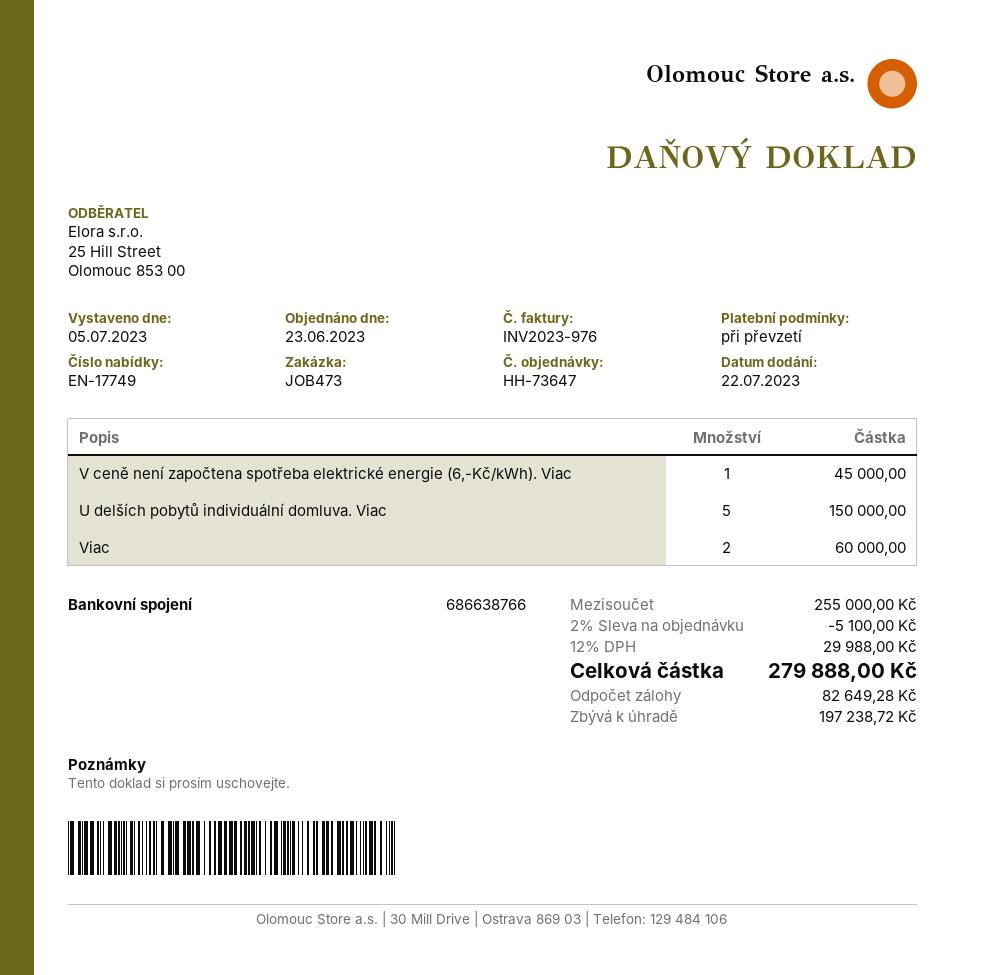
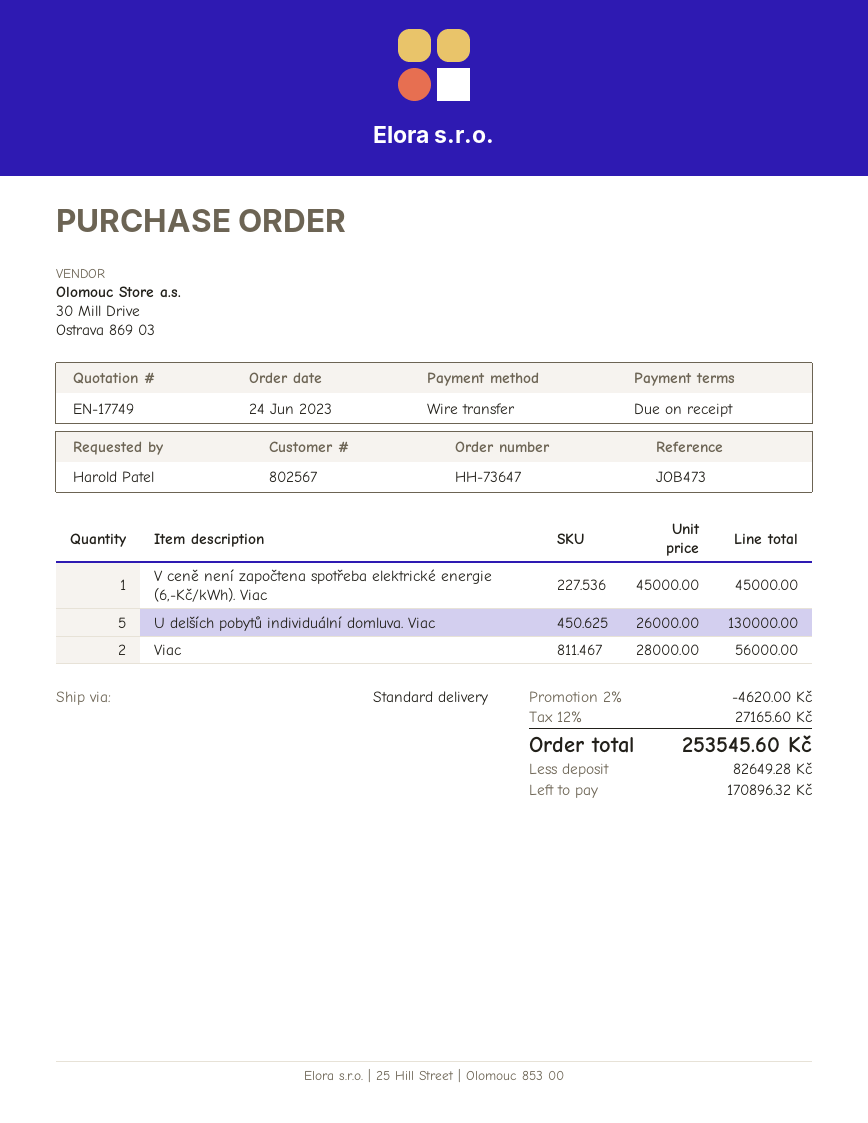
order date: 2023-06-23 -> 2023-06-24
U delších pobytů individuální domluva. Viac: 5 for 150000.00 -> 5 for 130000.00
Viac: 2 for 60000.00 -> 2 for 56000.00
discount: 2% = 5100.00 -> 2% = 4620.00
tax: 12% = 29988.00 -> 12% = 27165.60
total: 279888.00 -> 253545.60
balance: 197238.72 -> 170896.32

